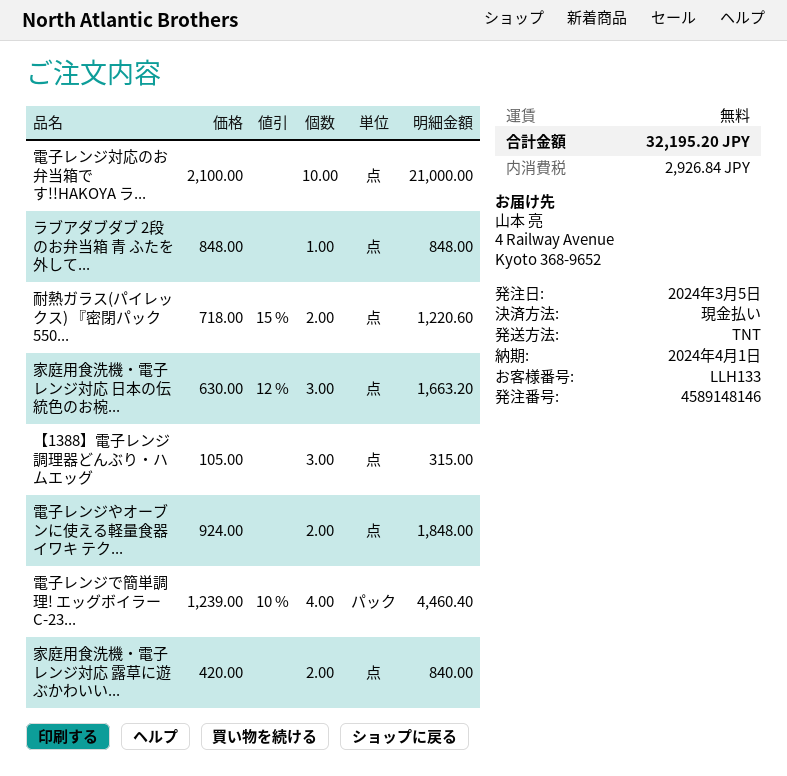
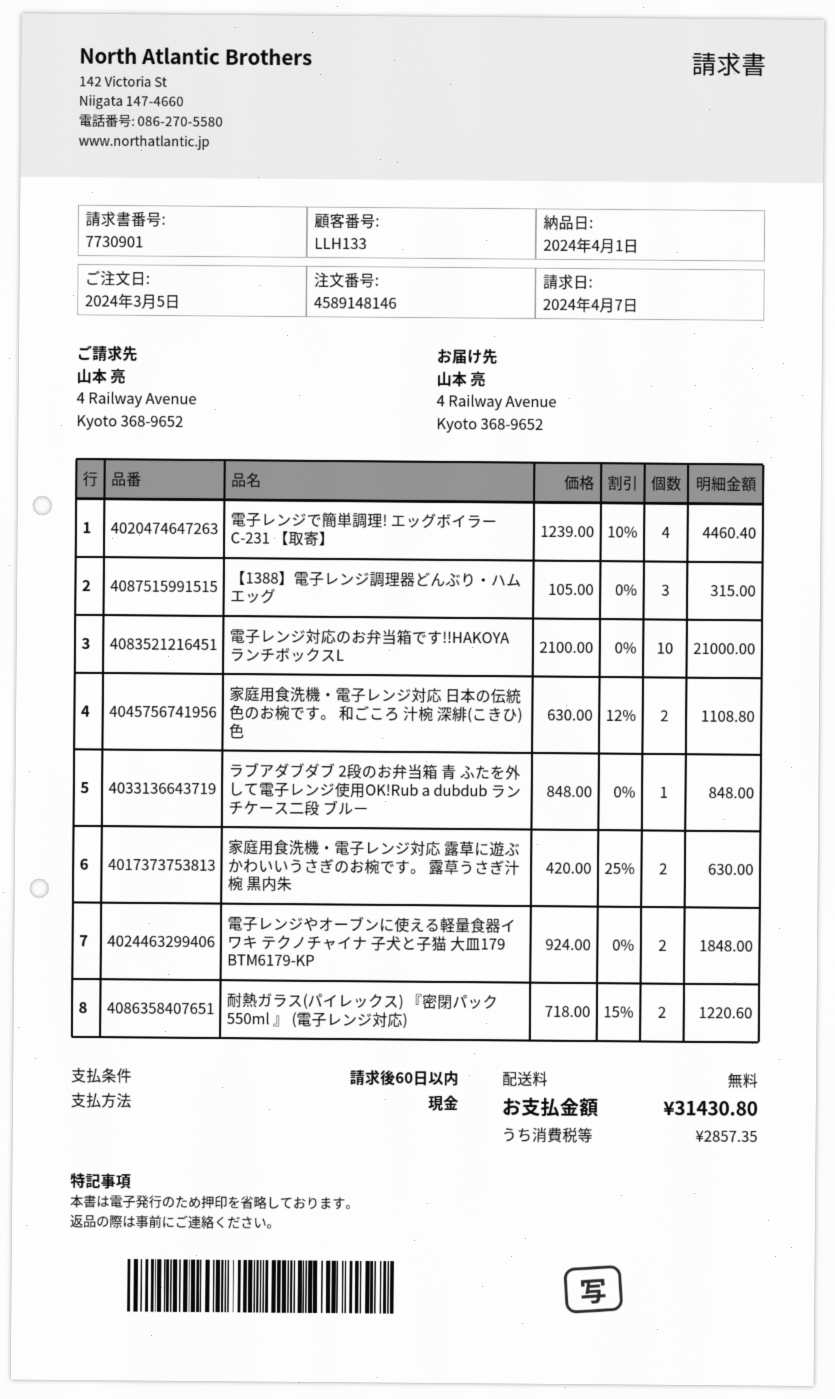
家庭用食洗機・電子レンジ対応 日本の伝統色のお椀...: 3 x 630.00 - 12% = 1663.20 -> 2 x 630.00 - 12% = 1108.80
家庭用食洗機・電子レンジ対応 露草に遊ぶかわいい...: 2 x 420.00 = 840.00 -> 2 x 420.00 - 25% = 630.00
tax: 2926.84 -> 2857.35
total: 32195.20 -> 31430.80

